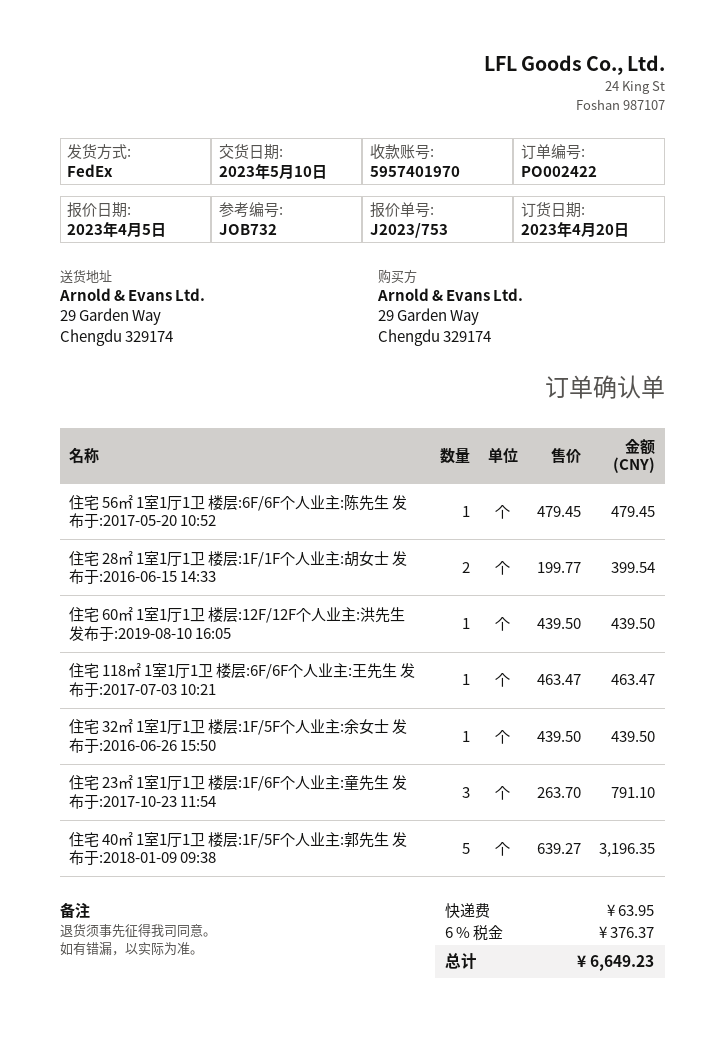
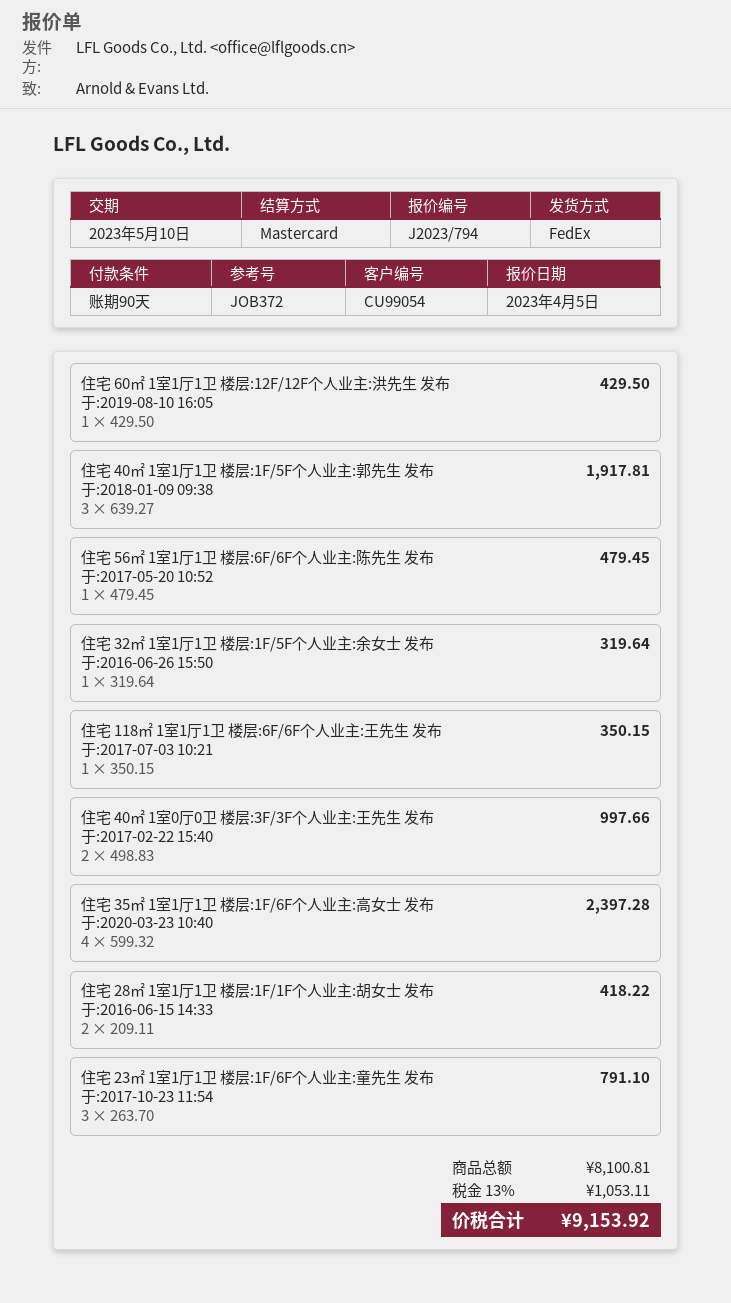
quote number: J2023/753 -> J2023/794
reference: JOB732 -> JOB372
住宅 28㎡ 1室1厅1卫 楼层:1F/1F个人业主:胡女士 发布于:2016-06-15 14:33: 2 x 199.77 = 399.54 -> 2 x 209.11 = 418.22
住宅 60㎡ 1室1厅1卫 楼层:12F/12F个人业主:洪先生 发布于:2019-08-10 16:05: 1 x 439.50 = 439.50 -> 1 x 429.50 = 429.50
住宅 118㎡ 1室1厅1卫 楼层:6F/6F个人业主:王先生 发布于:2017-07-03 10:21: 1 x 463.47 = 463.47 -> 1 x 350.15 = 350.15
住宅 32㎡ 1室1厅1卫 楼层:1F/5F个人业主:余女士 发布于:2016-06-26 15:50: 1 x 439.50 = 439.50 -> 1 x 319.64 = 319.64
住宅 40㎡ 1室1厅1卫 楼层:1F/5F个人业主:郭先生 发布于:2018-01-09 09:38: 5 x 639.27 = 3196.35 -> 3 x 639.27 = 1917.81
住宅 40㎡ 1室0厅0卫 楼层:3F/3F个人业主:王先生 发布于:2017-02-22 15:40: none -> 2 x 498.83 = 997.66
住宅 35㎡ 1室1厅1卫 楼层:1F/6F个人业主:高女士 发布于:2020-03-23 10:40: none -> 4 x 599.32 = 2397.28
shipping: 63.95 -> none
tax: 6% = 376.37 -> 13% = 1053.11
total: 6649.23 -> 9153.92

